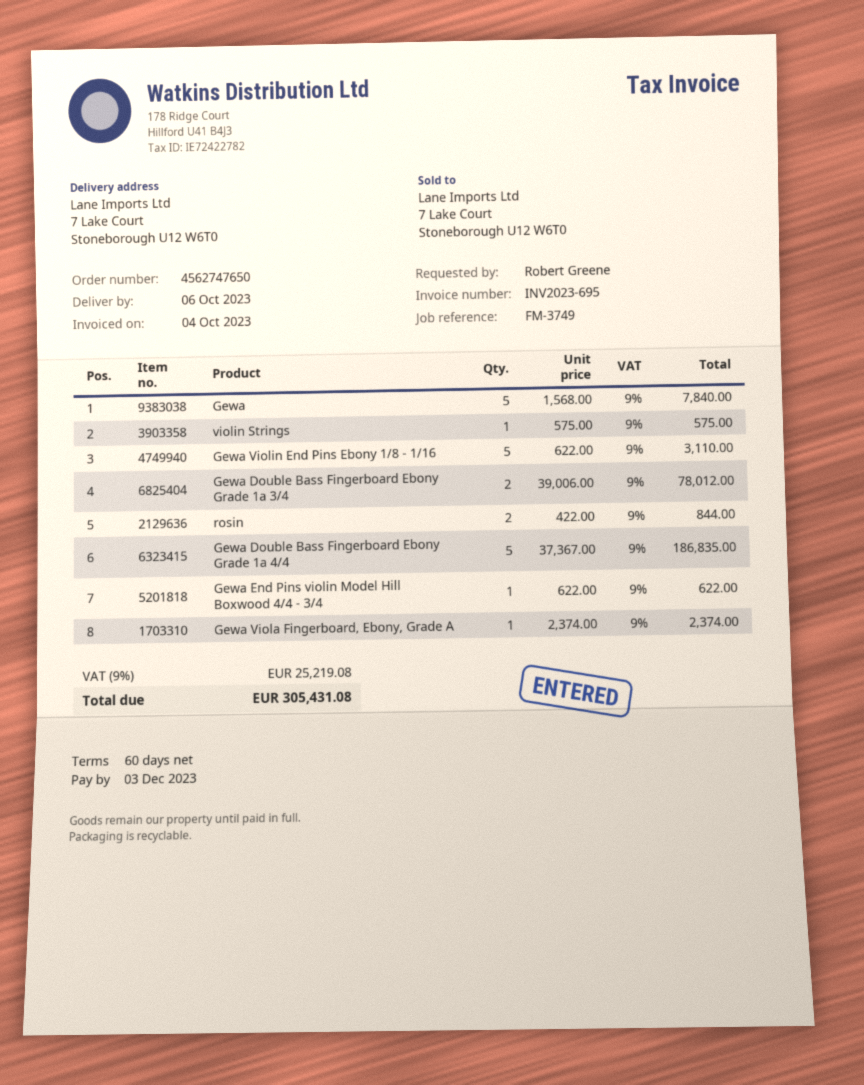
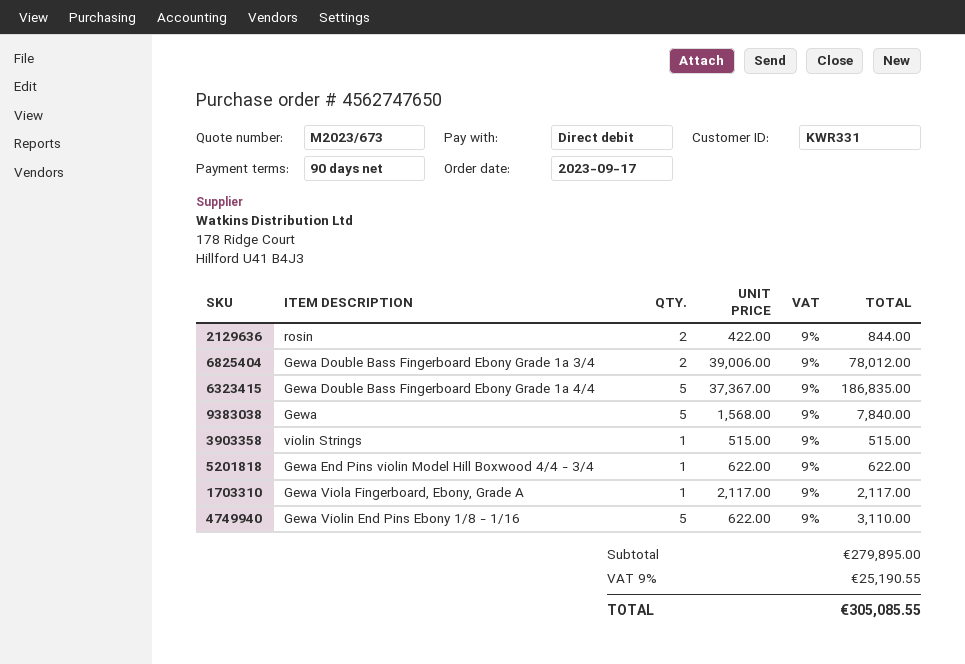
payment terms: 60 days -> 90 days
violin Strings: 1 x 575.00 = 575.00 -> 1 x 515.00 = 515.00
Gewa Viola Fingerboard, Ebony, Grade A: 1 x 2374.00 = 2374.00 -> 1 x 2117.00 = 2117.00
tax: 9% = 25219.08 -> 9% = 25190.55
total: 305431.08 -> 305085.55

